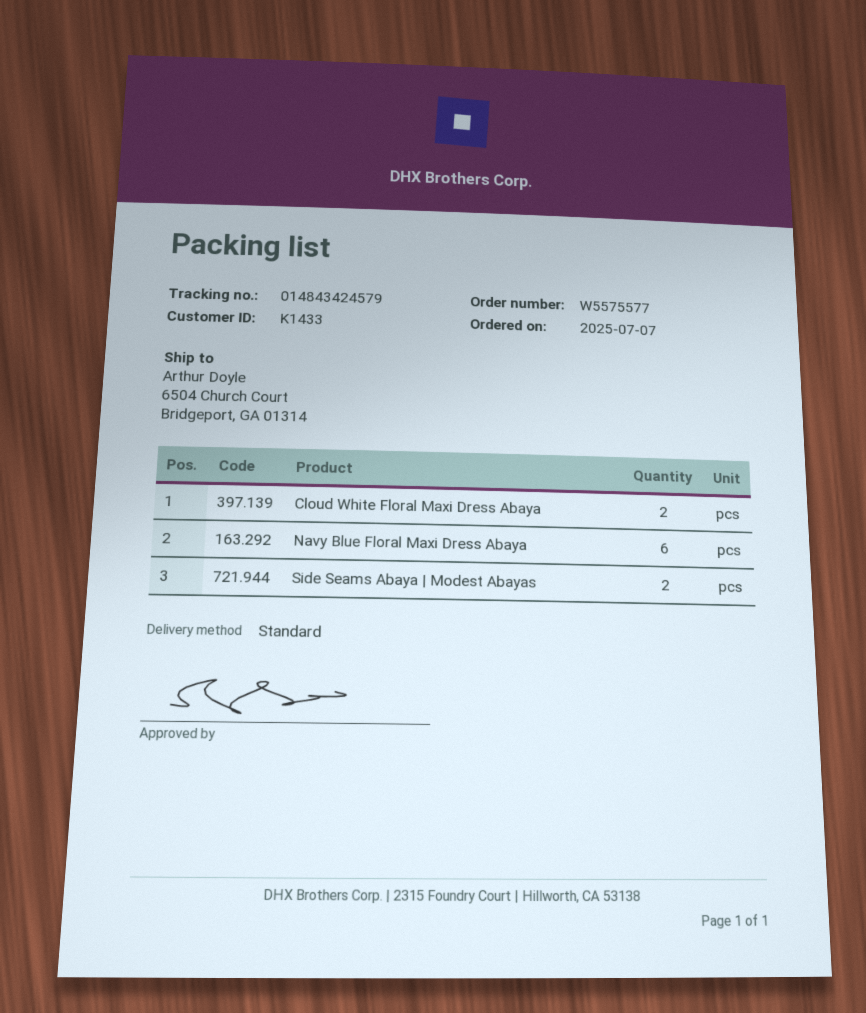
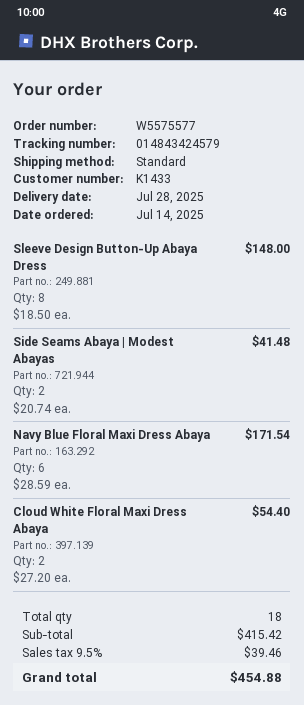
order date: 2025-07-07 -> 2025-07-14
Sleeve Design Button-Up Abaya Dress: none -> 8

